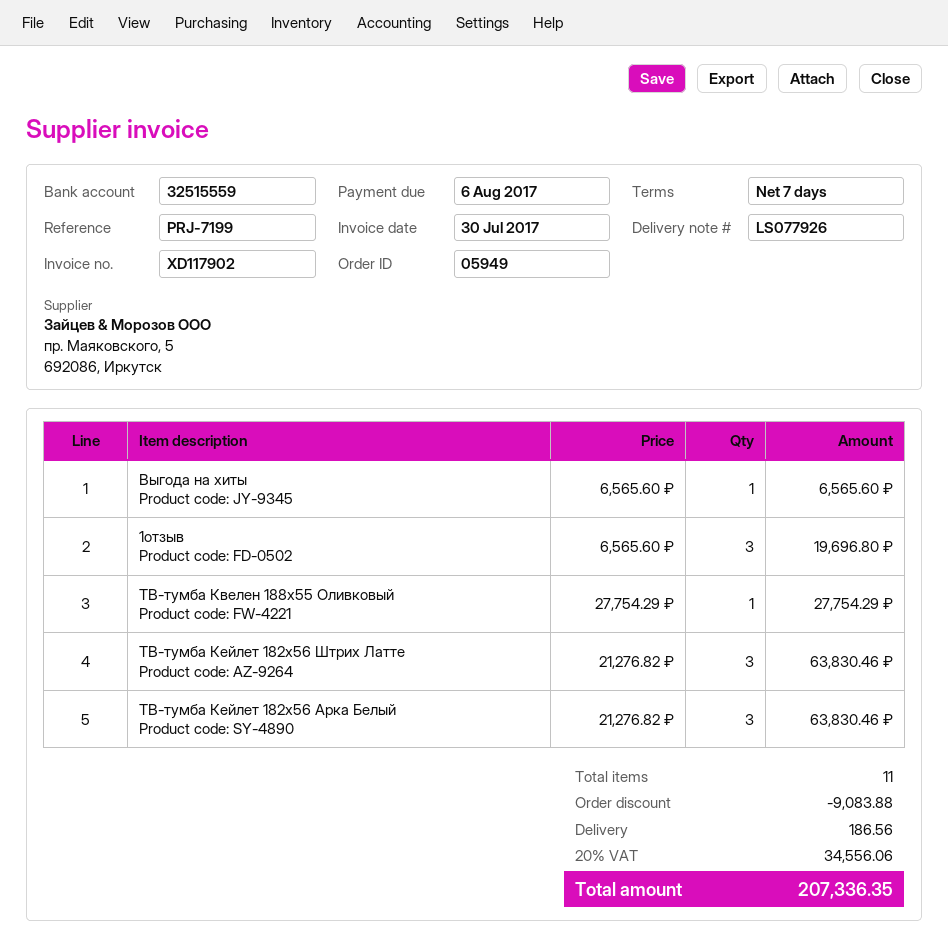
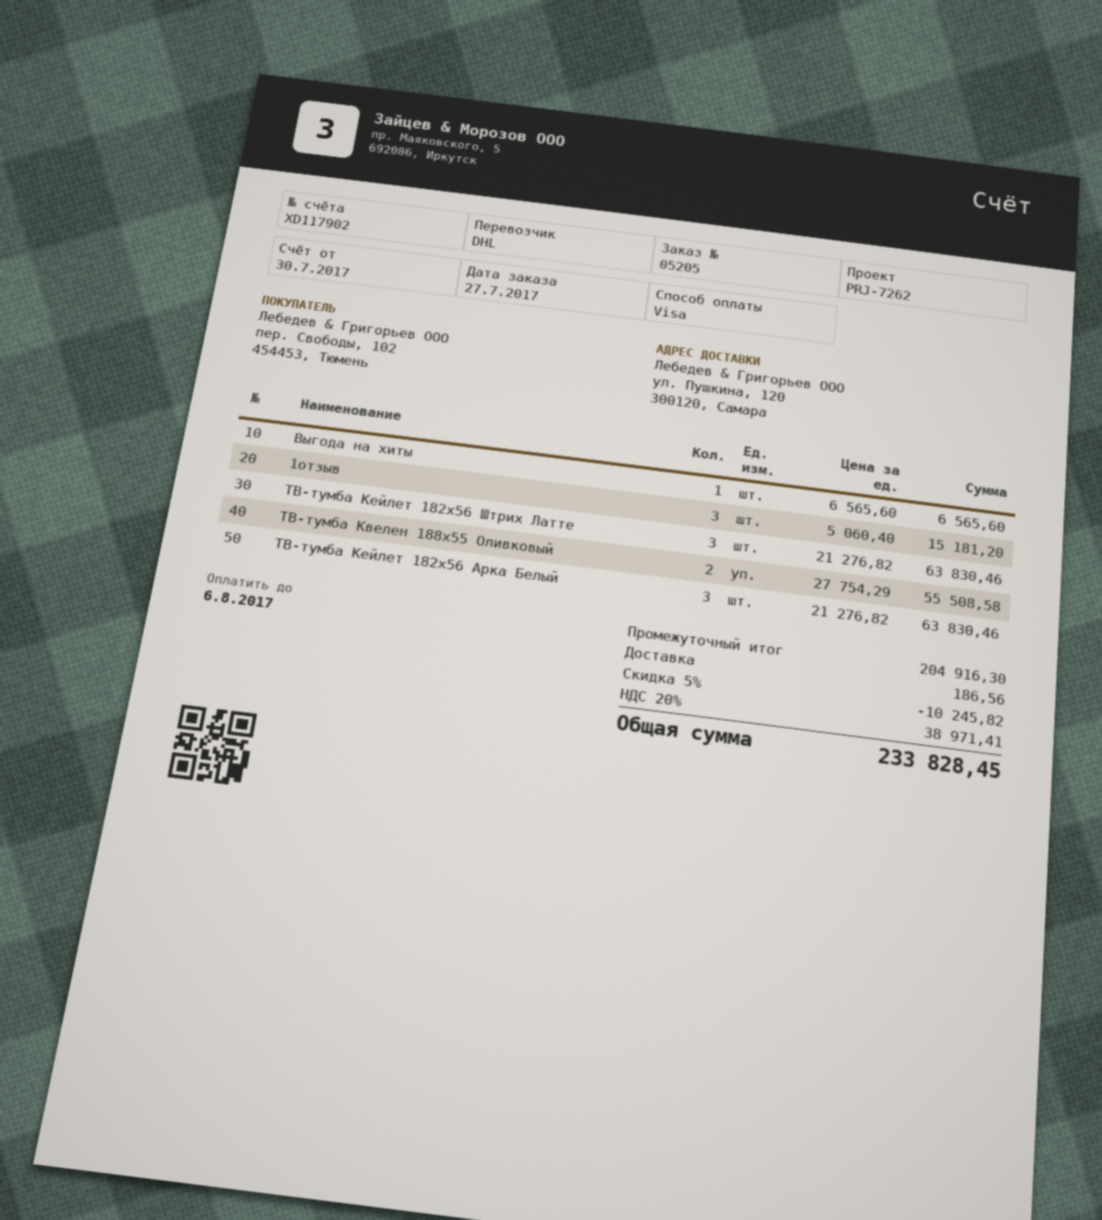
order number: 05949 -> 05205
reference: PRJ-7199 -> PRJ-7262
1отзыв: 3 x 6565.60 = 19696.80 -> 3 x 5060.40 = 15181.20
ТВ-тумба Квелен 188x55 Оливковый: 1 x 27754.29 = 27754.29 -> 2 x 27754.29 = 55508.58
discount: 9083.88 -> 10245.82
tax: 20% = 34556.06 -> 20% = 38971.41
total: 207336.35 -> 233828.45

